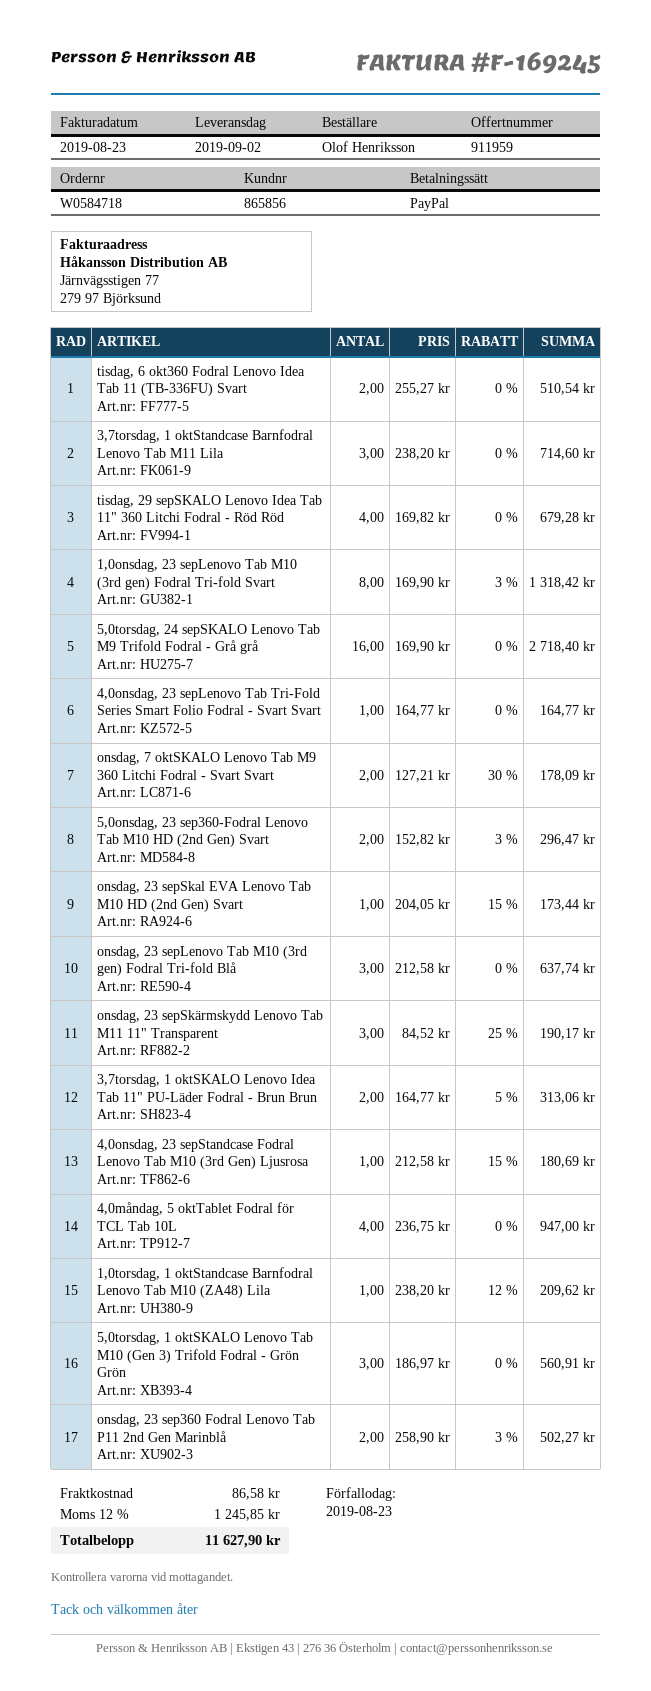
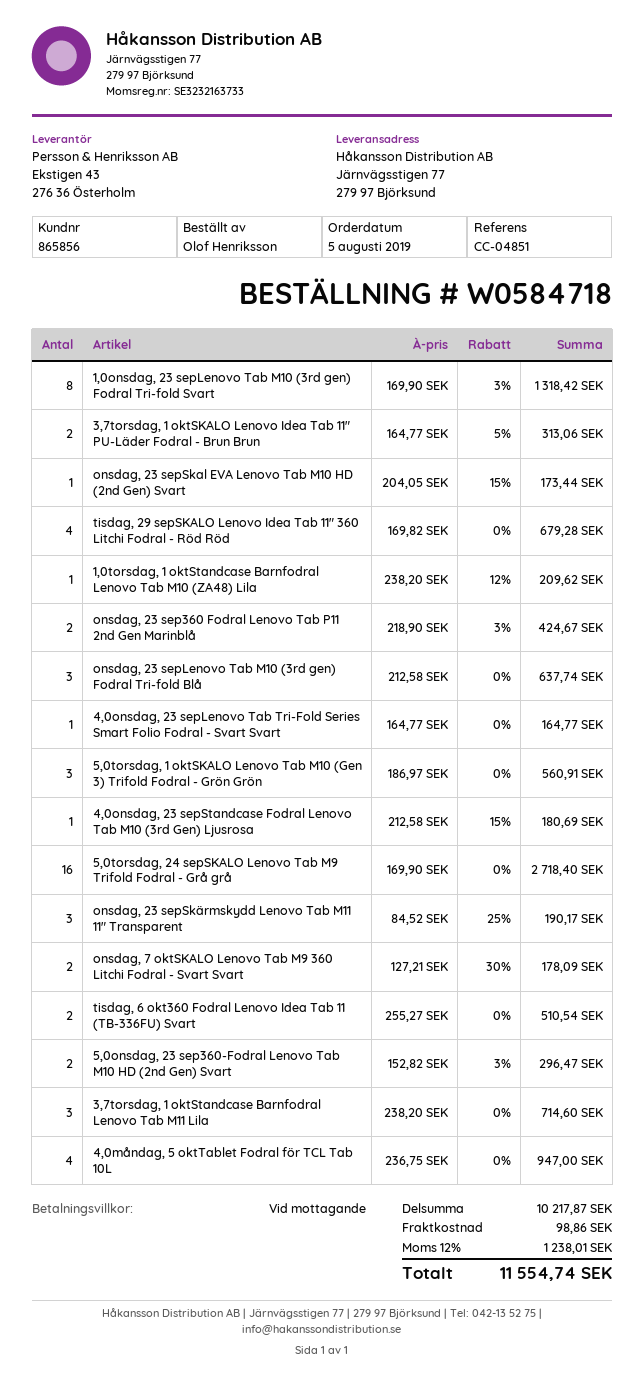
onsdag, 23 sep360 Fodral Lenovo Tab P11 2nd Gen Marinblå: 2 x 258.90 - 3% = 502.27 -> 2 x 218.90 - 3% = 424.67
shipping: 86.58 -> 98.86
tax: 12% = 1245.85 -> 12% = 1238.01
total: 11627.90 -> 11554.74

